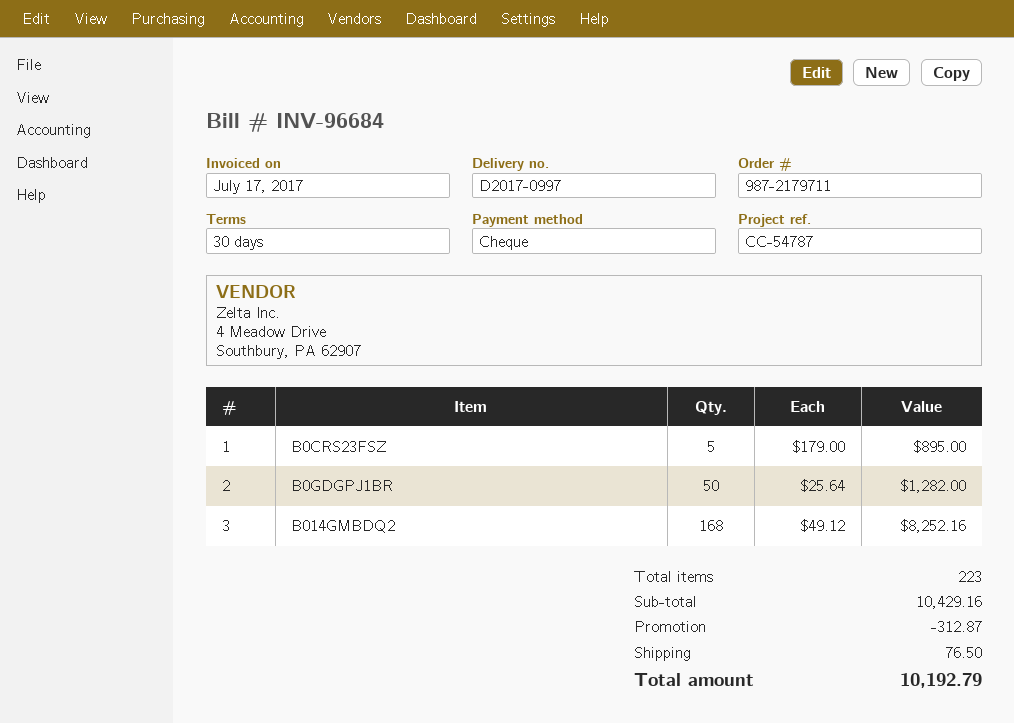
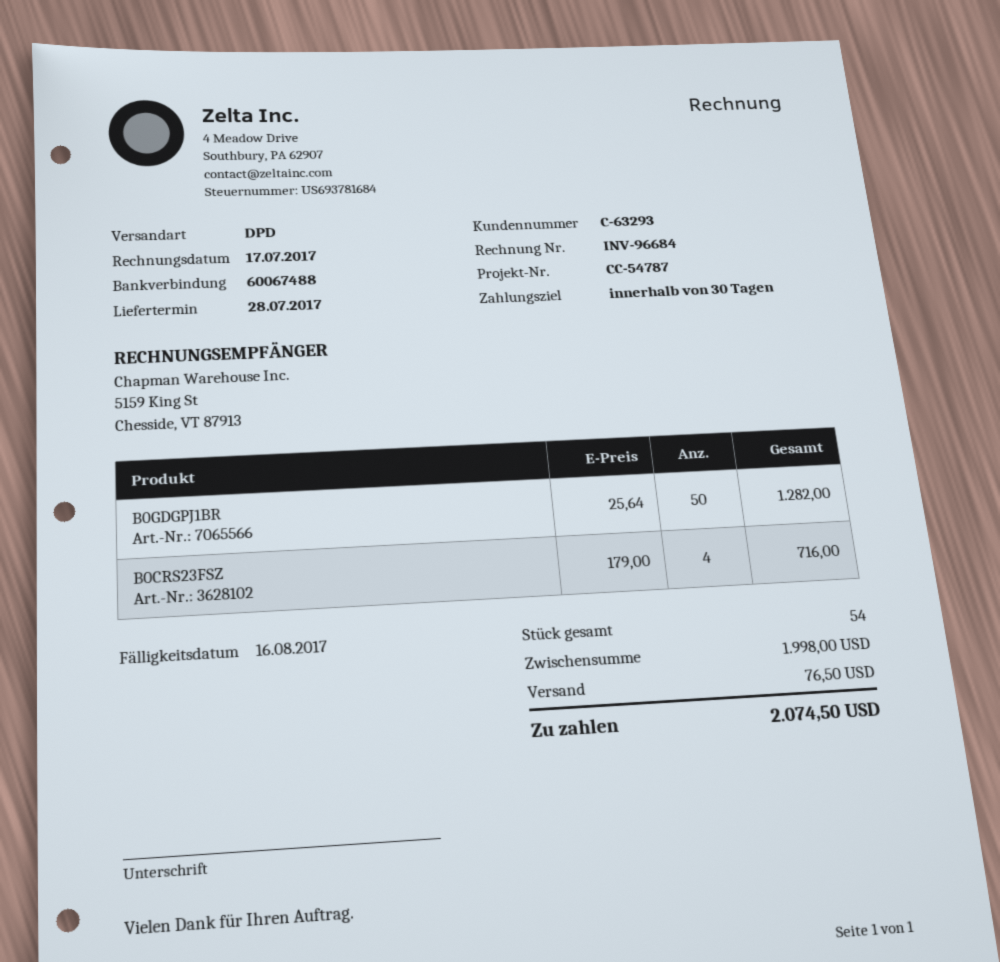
B0CRS23FSZ: 5 x 179.00 = 895.00 -> 4 x 179.00 = 716.00
B014GMBDQ2: 168 x 49.12 = 8252.16 -> none
total quantity: 223 -> 54
subtotal: 10429.16 -> 1998.00
discount: 312.87 -> none
total: 10192.79 -> 2074.50

